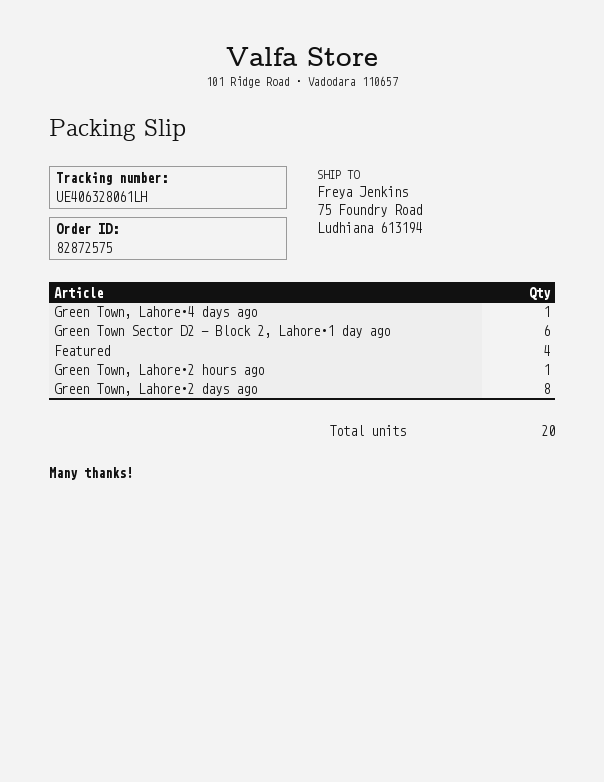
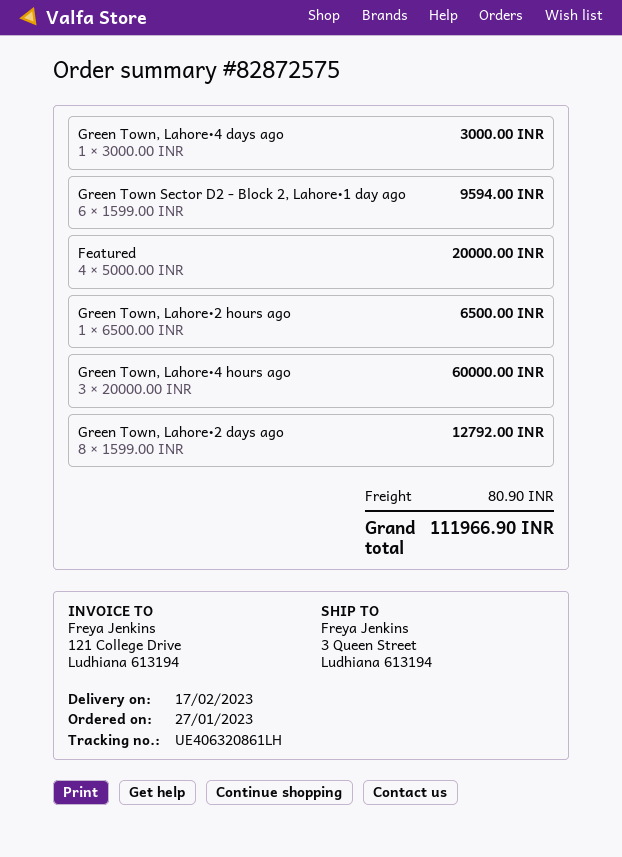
tracking number: UE406328061LH -> UE406320861LH
ship to: 75 Foundry Road, Ludhiana 613194 -> 3 Queen Street, Ludhiana 613194
Green Town, Lahore•4 hours ago: none -> 3

